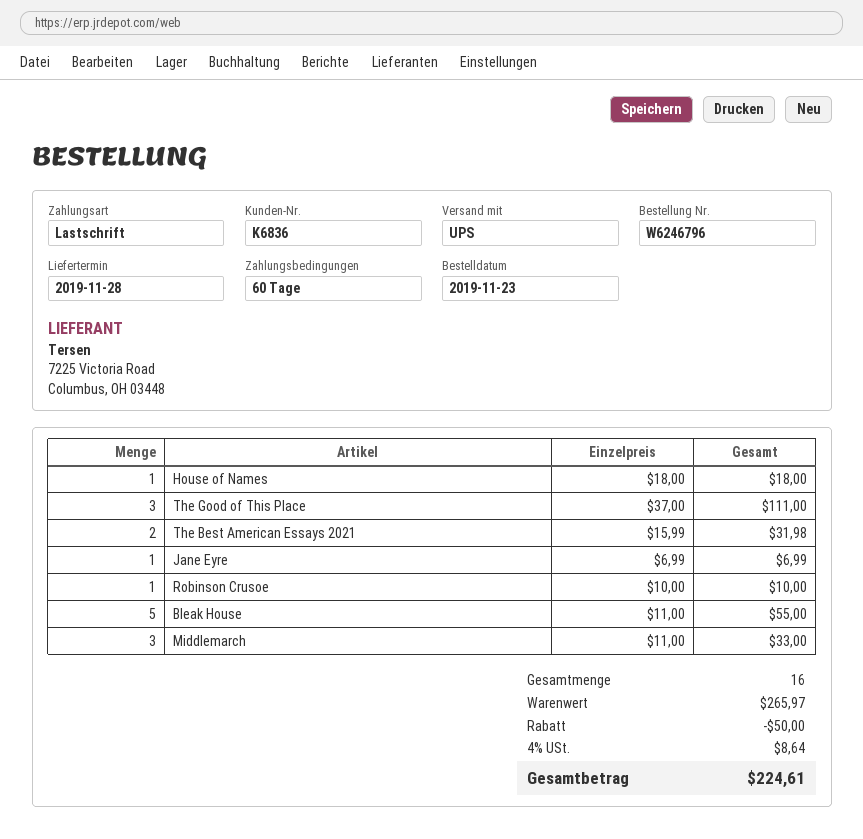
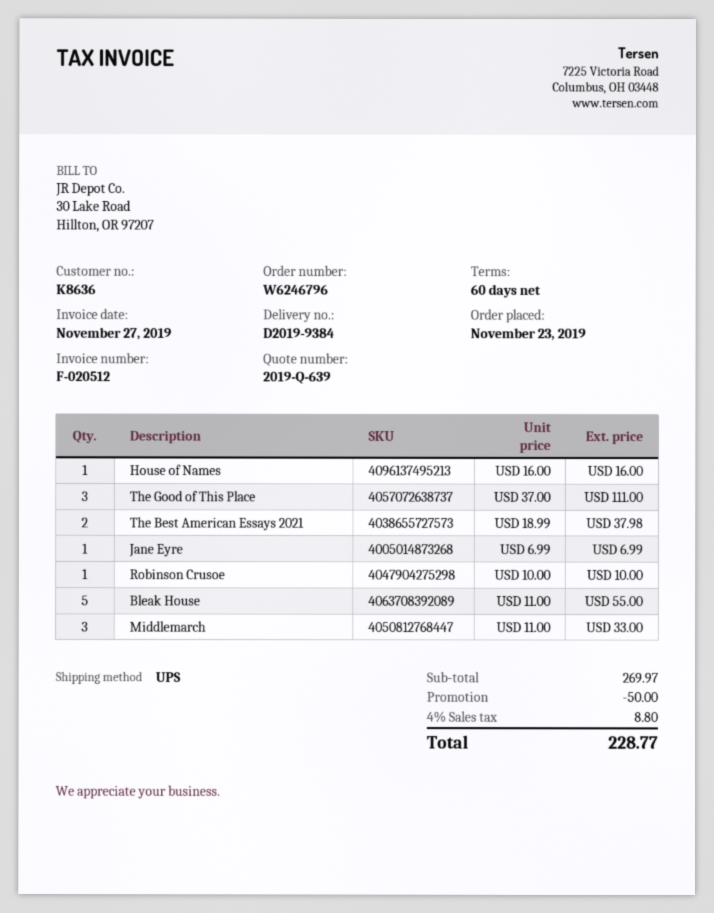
customer number: K6836 -> K8636
House of Names: 1 x 18.00 = 18.00 -> 1 x 16.00 = 16.00
The Best American Essays 2021: 2 x 15.99 = 31.98 -> 2 x 18.99 = 37.98
subtotal: 265.97 -> 269.97
tax: 4% = 8.64 -> 4% = 8.80
total: 224.61 -> 228.77

